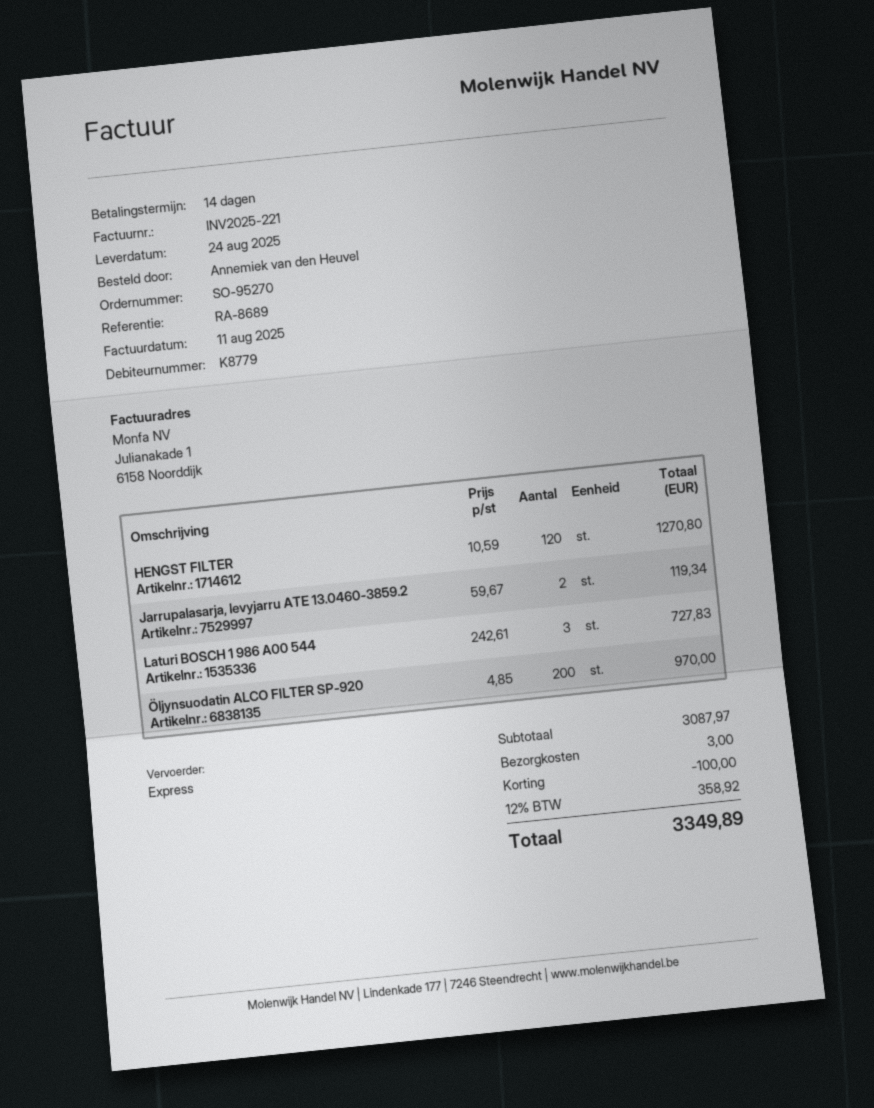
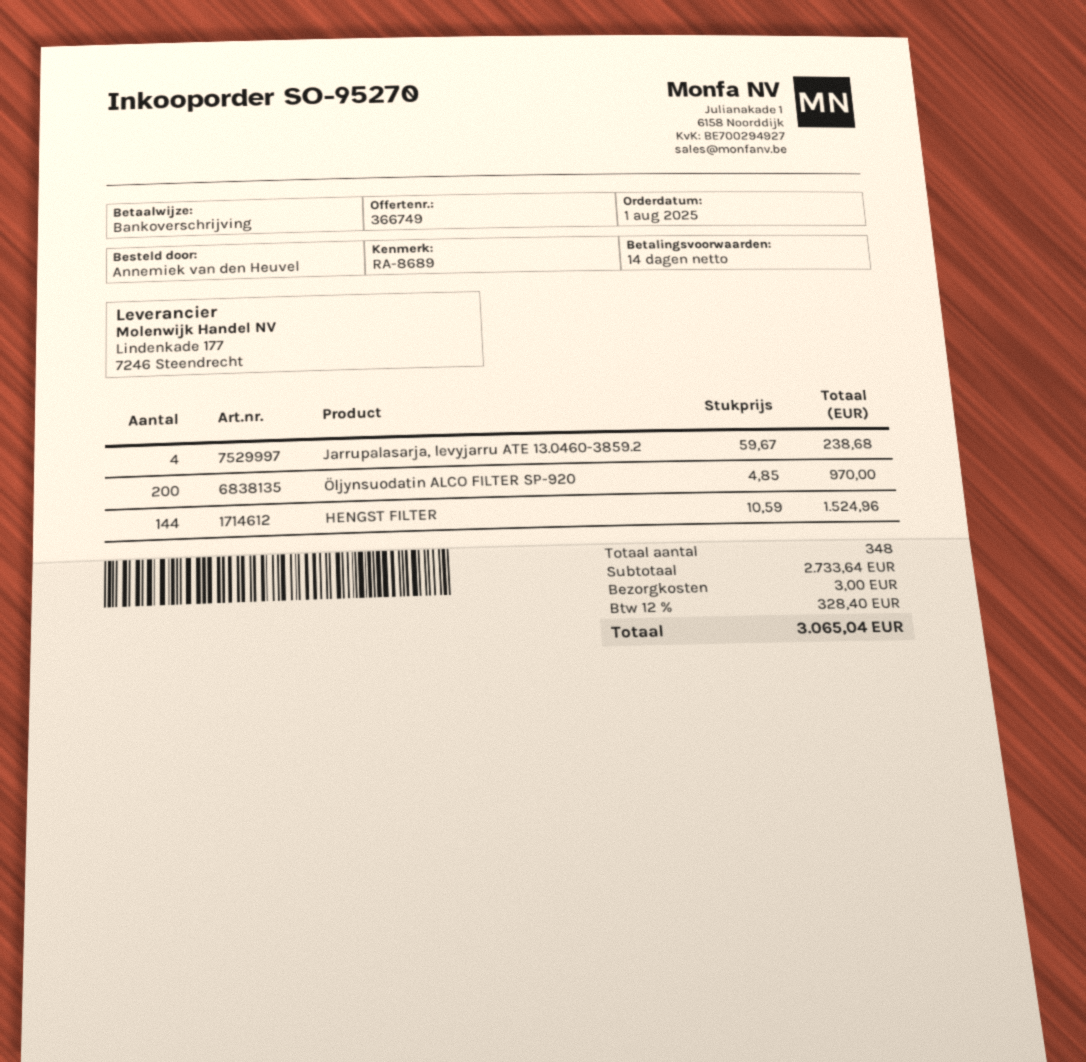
HENGST FILTER: 120 x 10.59 = 1270.80 -> 144 x 10.59 = 1524.96
Jarrupalasarja, levyjarru ATE 13.0460-3859.2: 2 x 59.67 = 119.34 -> 4 x 59.67 = 238.68
Laturi BOSCH 1 986 A00 544: 3 x 242.61 = 727.83 -> none
subtotal: 3087.97 -> 2733.64
discount: 100.00 -> none
tax: 12% = 358.92 -> 12% = 328.40
total: 3349.89 -> 3065.04

